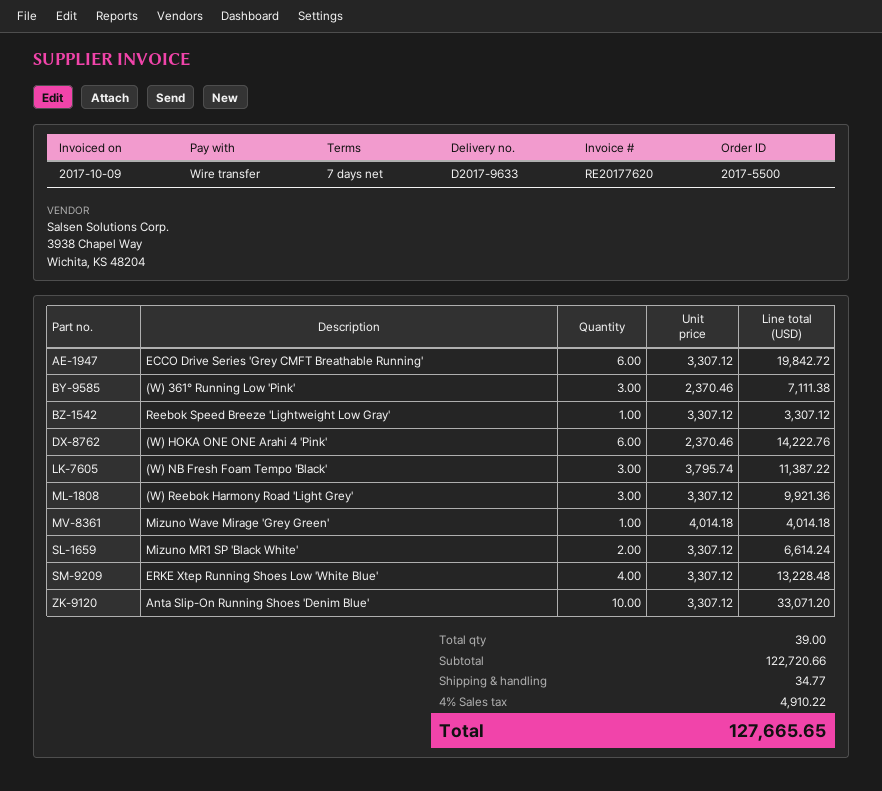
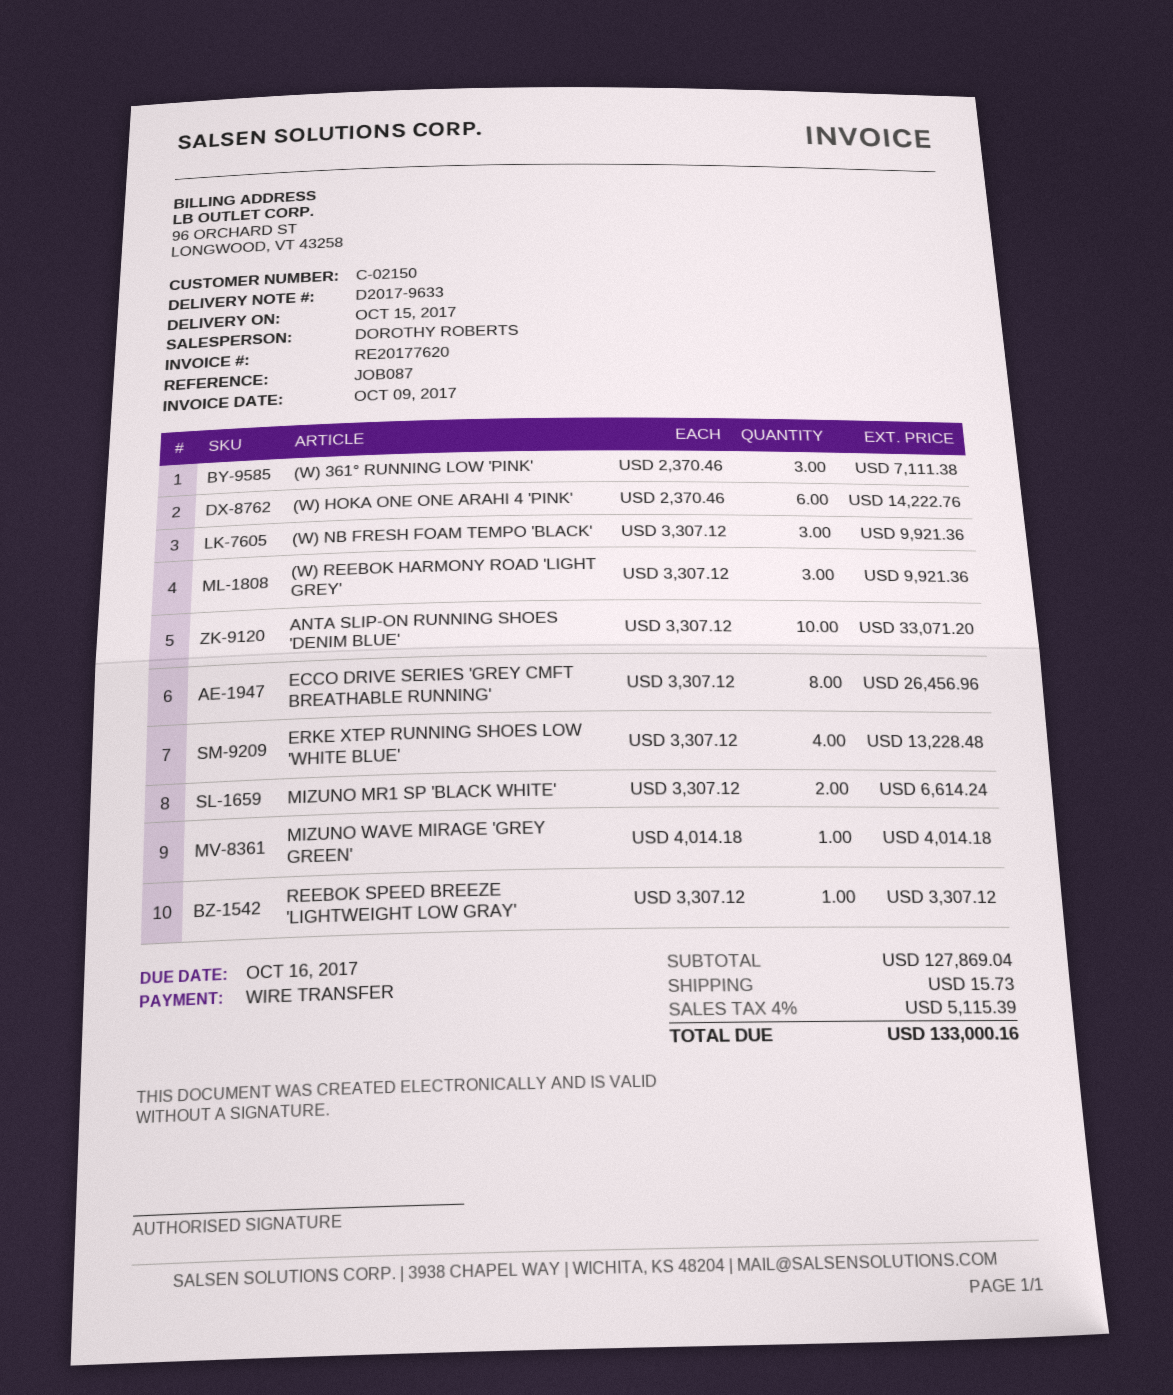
ECCO Drive Series 'Grey CMFT Breathable Running': 6 x 3307.12 = 19842.72 -> 8 x 3307.12 = 26456.96
(W) NB Fresh Foam Tempo 'Black': 3 x 3795.74 = 11387.22 -> 3 x 3307.12 = 9921.36
subtotal: 122720.66 -> 127869.04
shipping: 34.77 -> 15.73
tax: 4% = 4910.22 -> 4% = 5115.39
total: 127665.65 -> 133000.16

